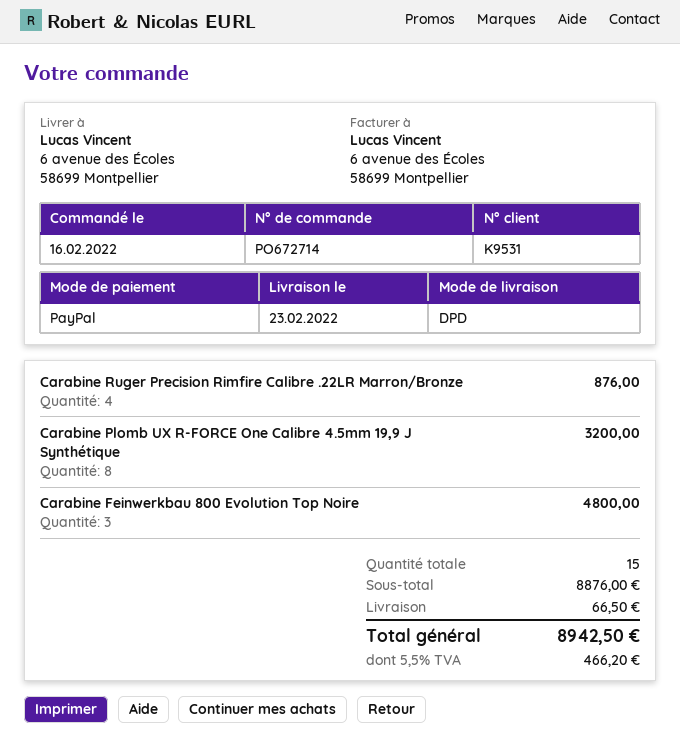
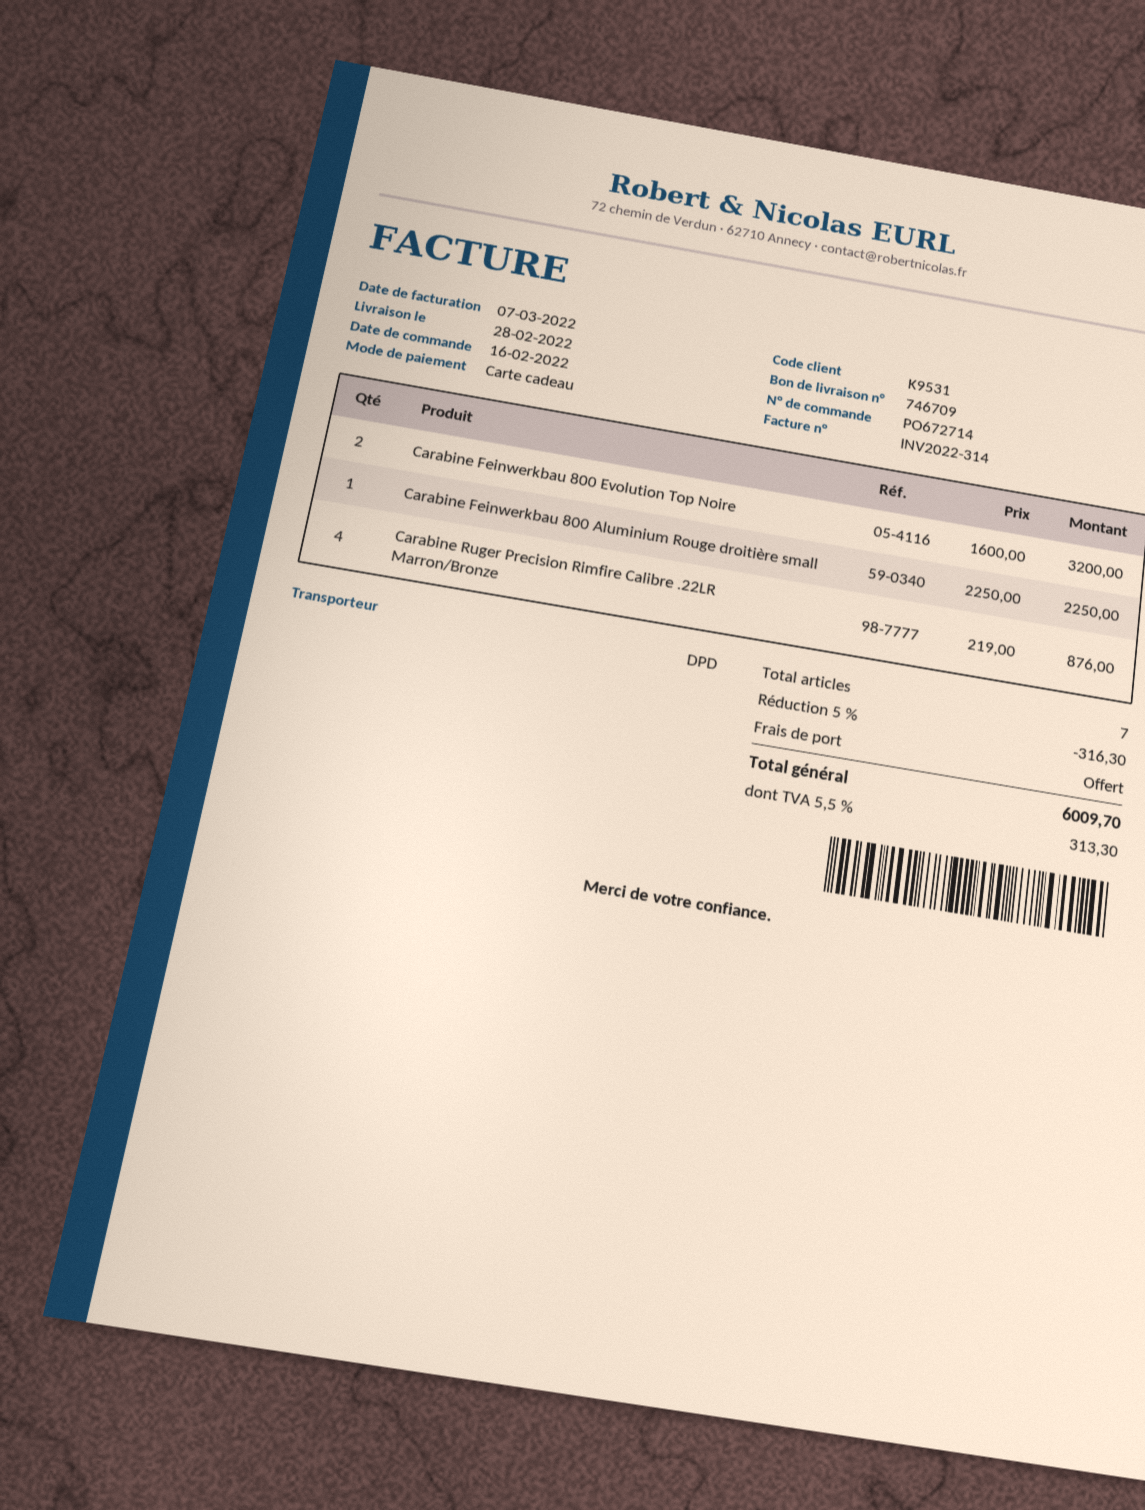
delivery date: 2022-02-23 -> 2022-02-28
payment method: PayPal -> gift card
Carabine Plomb UX R-FORCE One Calibre 4.5mm 19,9 J Synthétique: 8 for 3200.00 -> none
Carabine Feinwerkbau 800 Evolution Top Noire: 3 for 4800.00 -> 2 for 3200.00
Carabine Feinwerkbau 800 Aluminium Rouge droitière small: none -> 1 for 2250.00
total quantity: 15 -> 7
discount: none -> 5% = 316.30
shipping: 66.50 -> 0.00
tax: 5.5% = 466.20 -> 5.5% = 313.30
total: 8942.50 -> 6009.70

